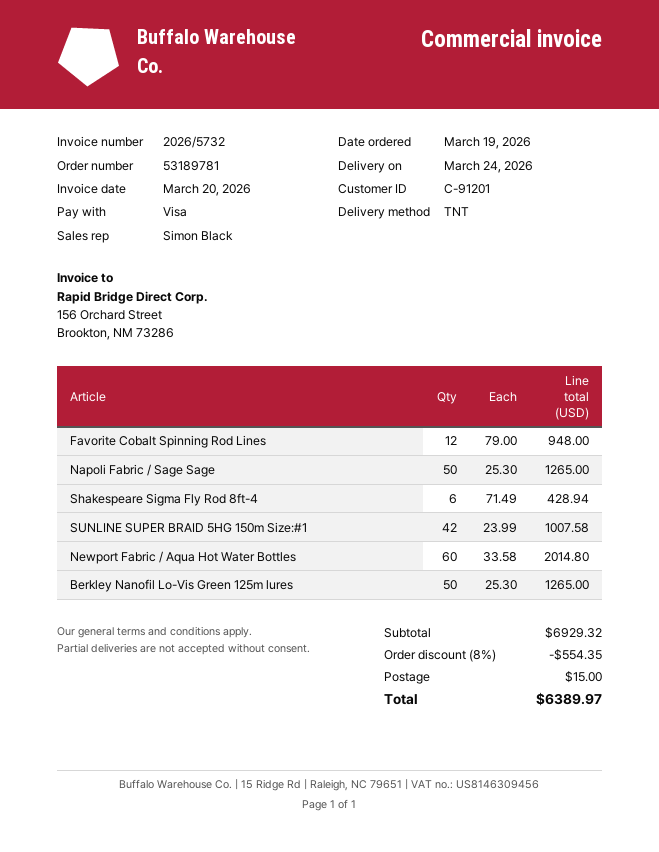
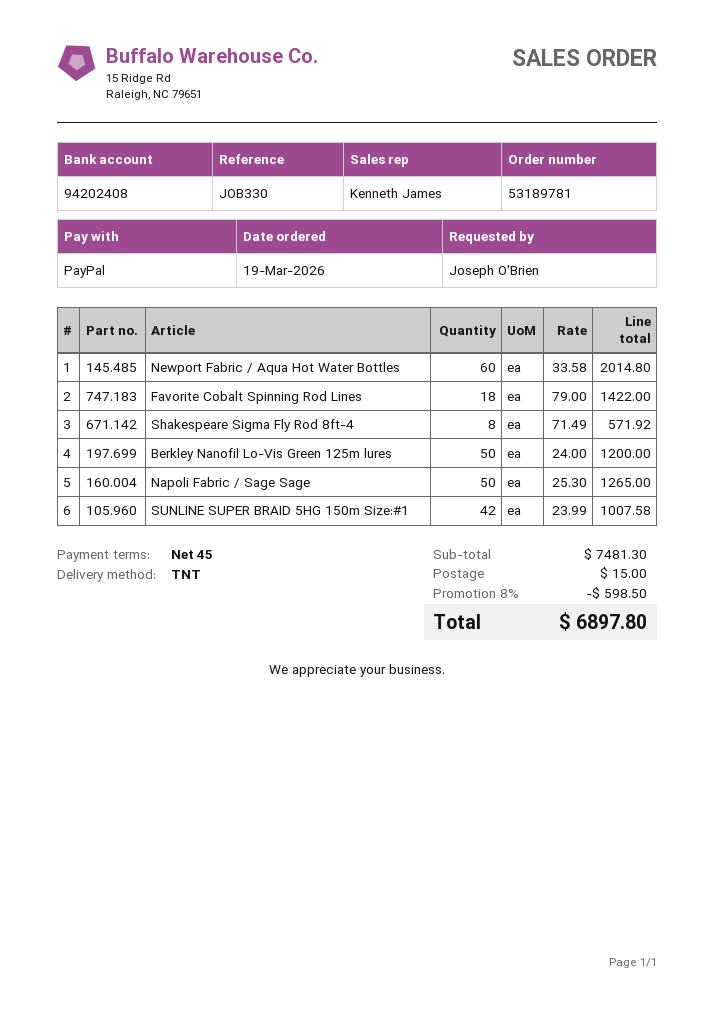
sales rep: Simon Black -> Kenneth James
payment method: Visa -> PayPal
Favorite Cobalt Spinning Rod Lines: 12 x 79.00 = 948.00 -> 18 x 79.00 = 1422.00
Shakespeare Sigma Fly Rod 8ft-4: 6 x 71.49 = 428.94 -> 8 x 71.49 = 571.92
Berkley Nanofil Lo-Vis Green 125m lures: 50 x 25.30 = 1265.00 -> 50 x 24.00 = 1200.00
subtotal: 6929.32 -> 7481.30
discount: 8% = 554.35 -> 8% = 598.50
total: 6389.97 -> 6897.80

